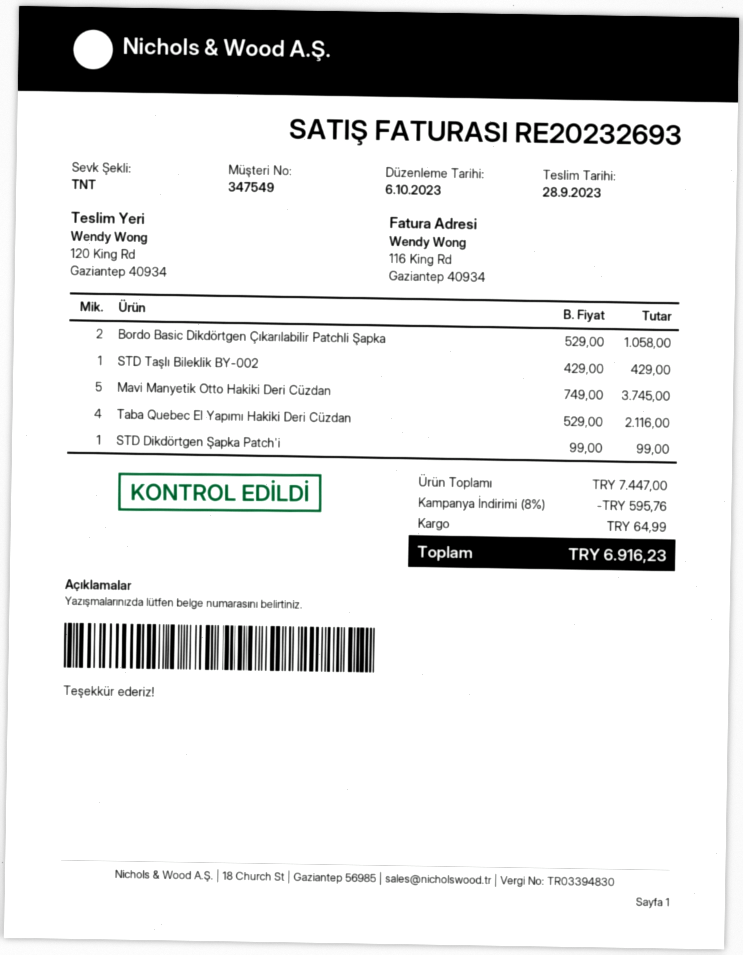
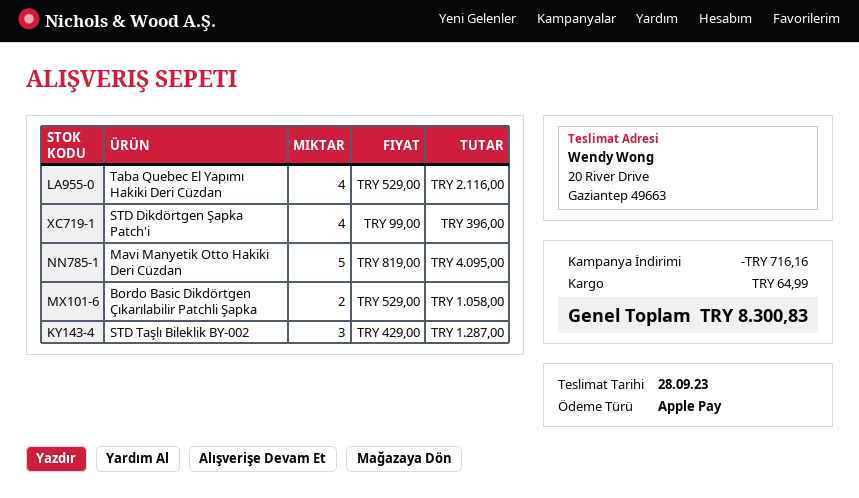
ship to: 120 King Rd, Gaziantep 40934 -> 20 River Drive, Gaziantep 49663
STD Taşlı Bileklik BY-002: 1 x 429.00 = 429.00 -> 3 x 429.00 = 1287.00
Mavi Manyetik Otto Hakiki Deri Cüzdan: 5 x 749.00 = 3745.00 -> 5 x 819.00 = 4095.00
STD Dikdörtgen Şapka Patch'i: 1 x 99.00 = 99.00 -> 4 x 99.00 = 396.00
discount: 595.76 -> 716.16
total: 6916.23 -> 8300.83

